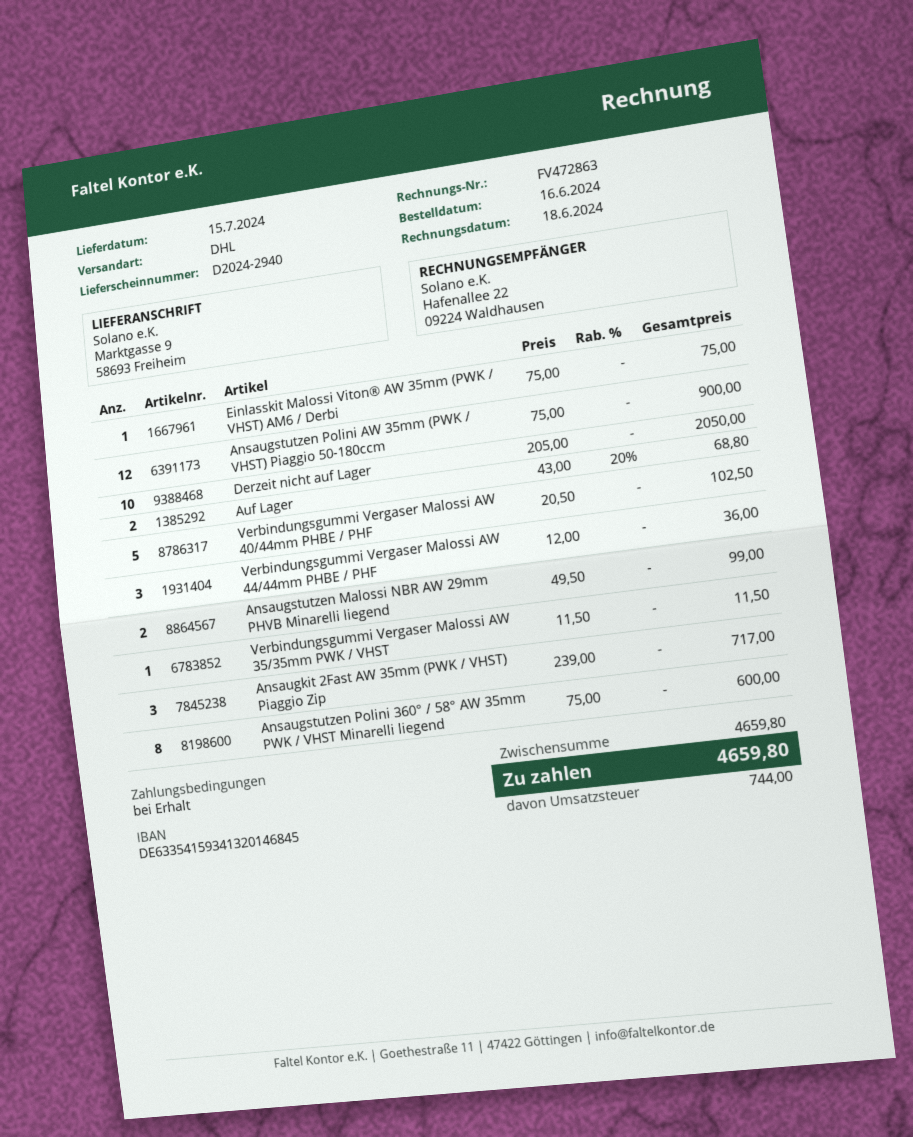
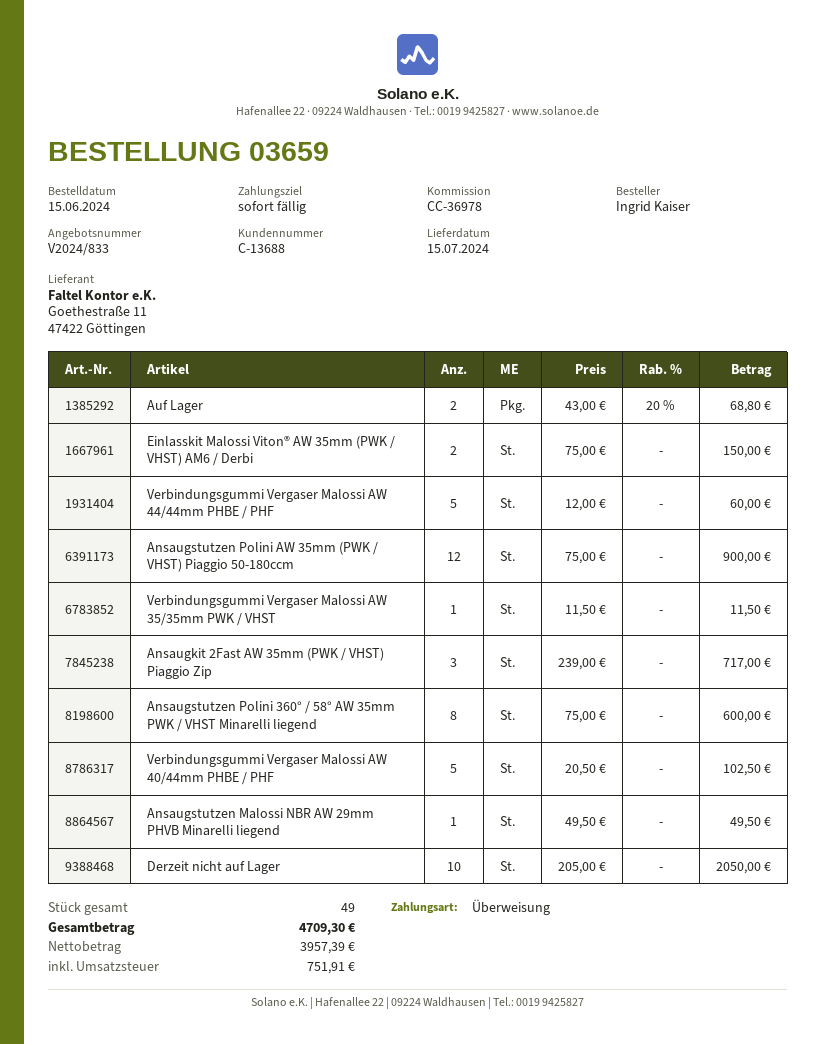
order date: 2024-06-16 -> 2024-06-15
Einlasskit Malossi Viton® AW 35mm (PWK / VHST) AM6 / Derbi: 1 x 75.00 = 75.00 -> 2 x 75.00 = 150.00
Verbindungsgummi Vergaser Malossi AW 44/44mm PHBE / PHF: 3 x 12.00 = 36.00 -> 5 x 12.00 = 60.00
Ansaugstutzen Malossi NBR AW 29mm PHVB Minarelli liegend: 2 x 49.50 = 99.00 -> 1 x 49.50 = 49.50
tax: 744.00 -> 751.91
total: 4659.80 -> 4709.30

